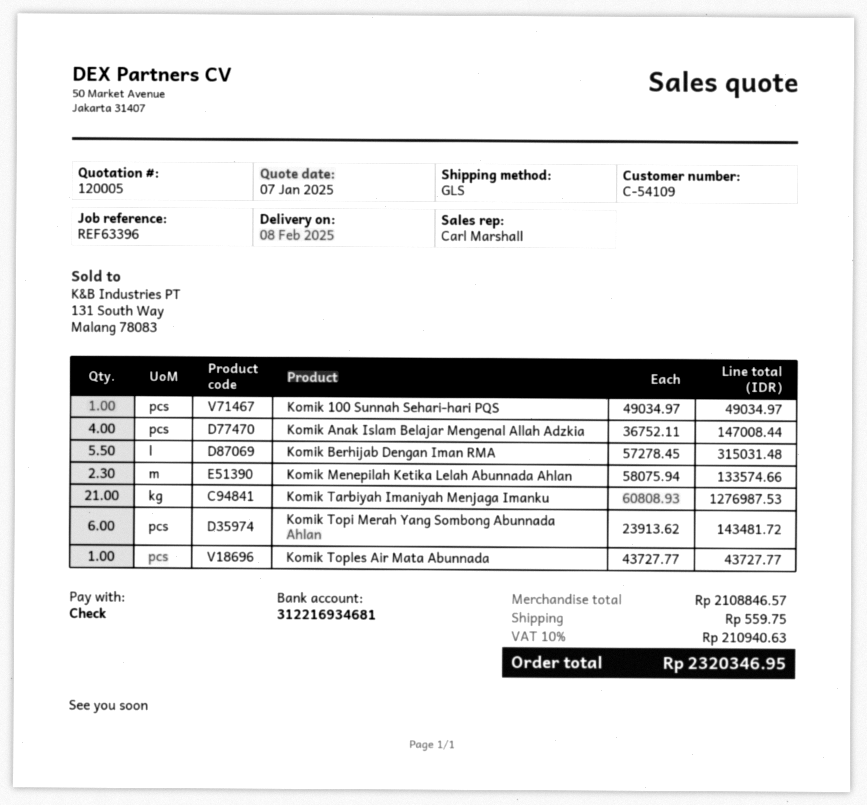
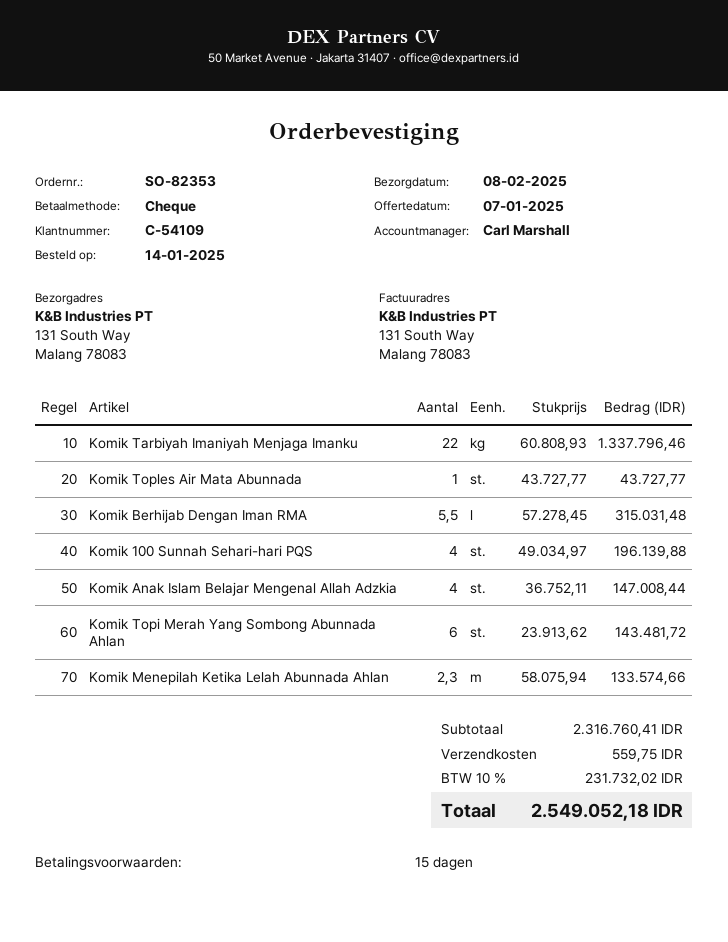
Komik 100 Sunnah Sehari-hari PQS: 1 x 49034.97 = 49034.97 -> 4 x 49034.97 = 196139.88
Komik Tarbiyah Imaniyah Menjaga Imanku: 21 x 60808.93 = 1276987.53 -> 22 x 60808.93 = 1337796.46
subtotal: 2108846.57 -> 2316760.41
tax: 10% = 210940.63 -> 10% = 231732.02
total: 2320346.95 -> 2549052.18

